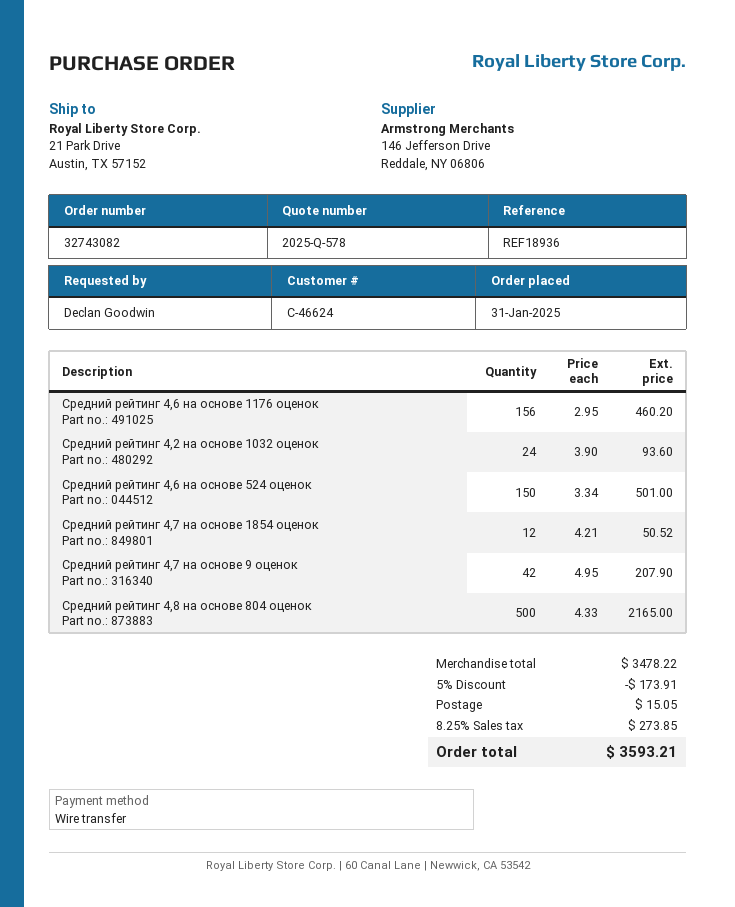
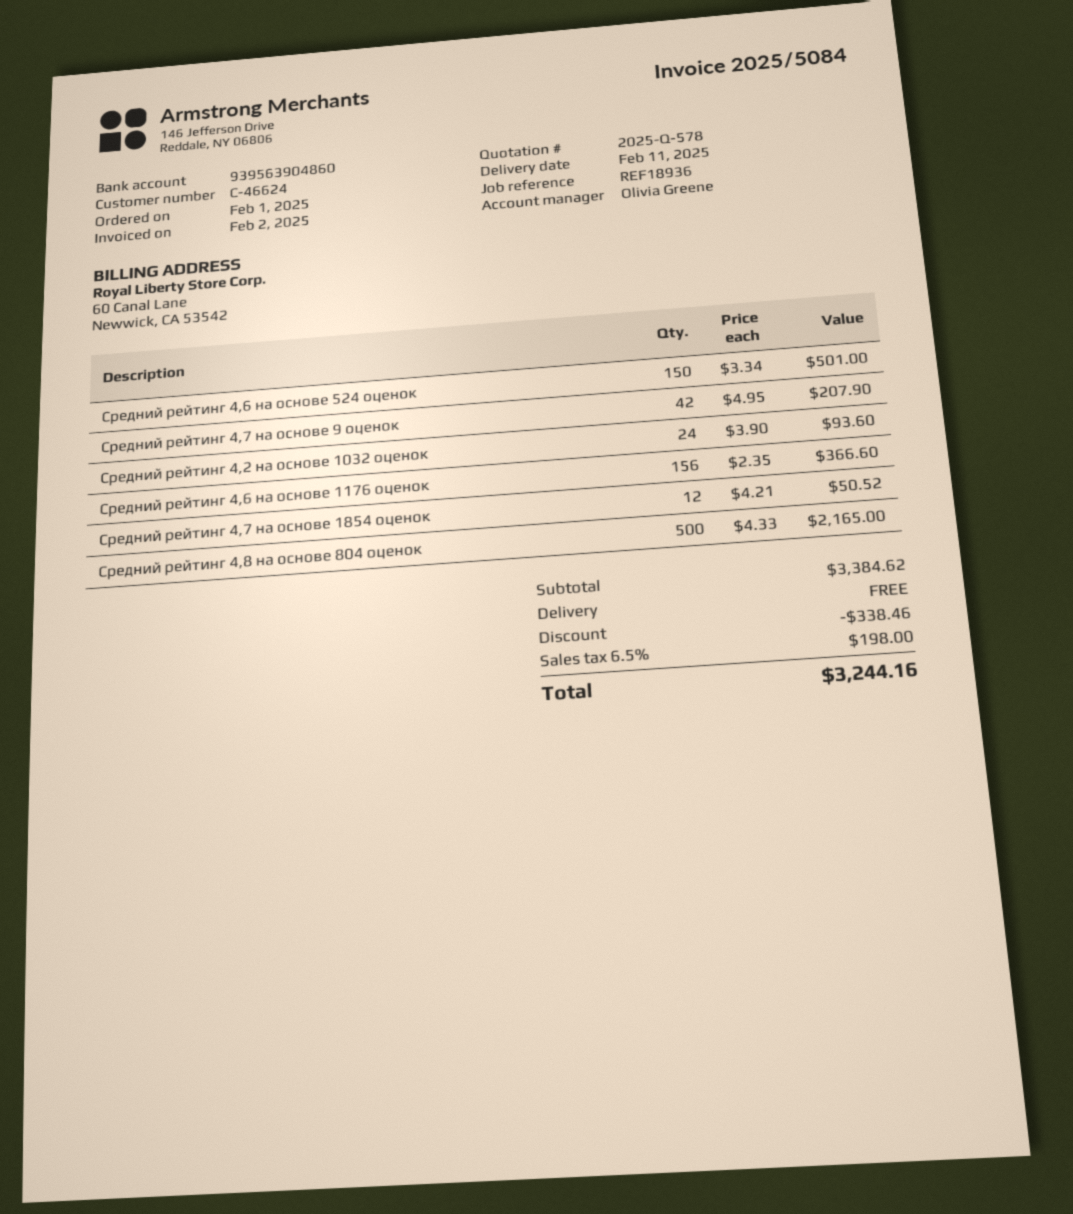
order date: 2025-01-31 -> 2025-02-01
Средний рейтинг 4,6 на основе 1176 оценок: 156 x 2.95 = 460.20 -> 156 x 2.35 = 366.60
subtotal: 3478.22 -> 3384.62
discount: 173.91 -> 338.46
shipping: 15.05 -> 0.00
tax: 8.25% = 273.85 -> 6.5% = 198.00
total: 3593.21 -> 3244.16

